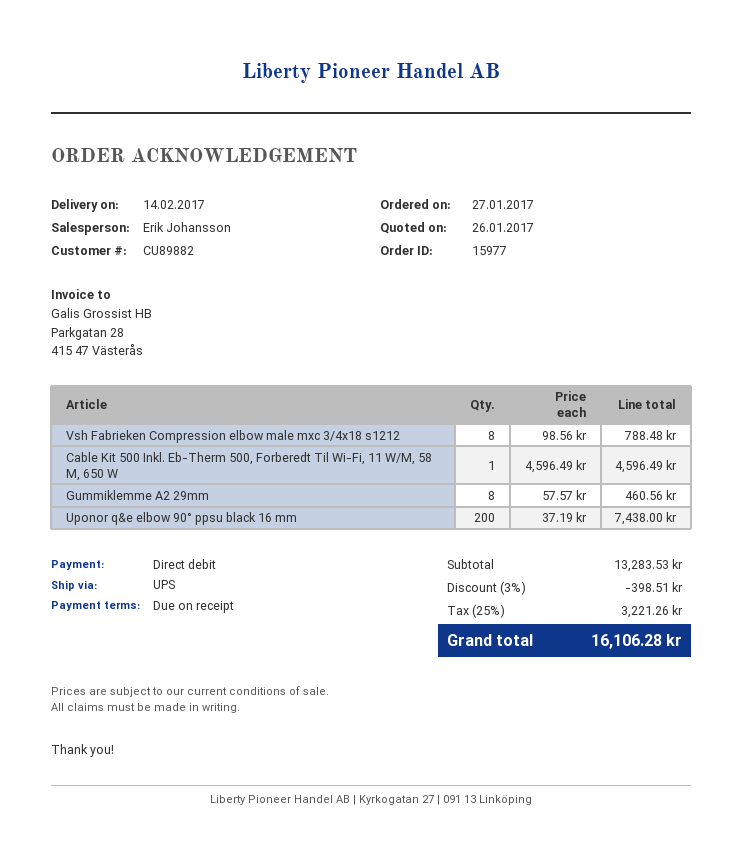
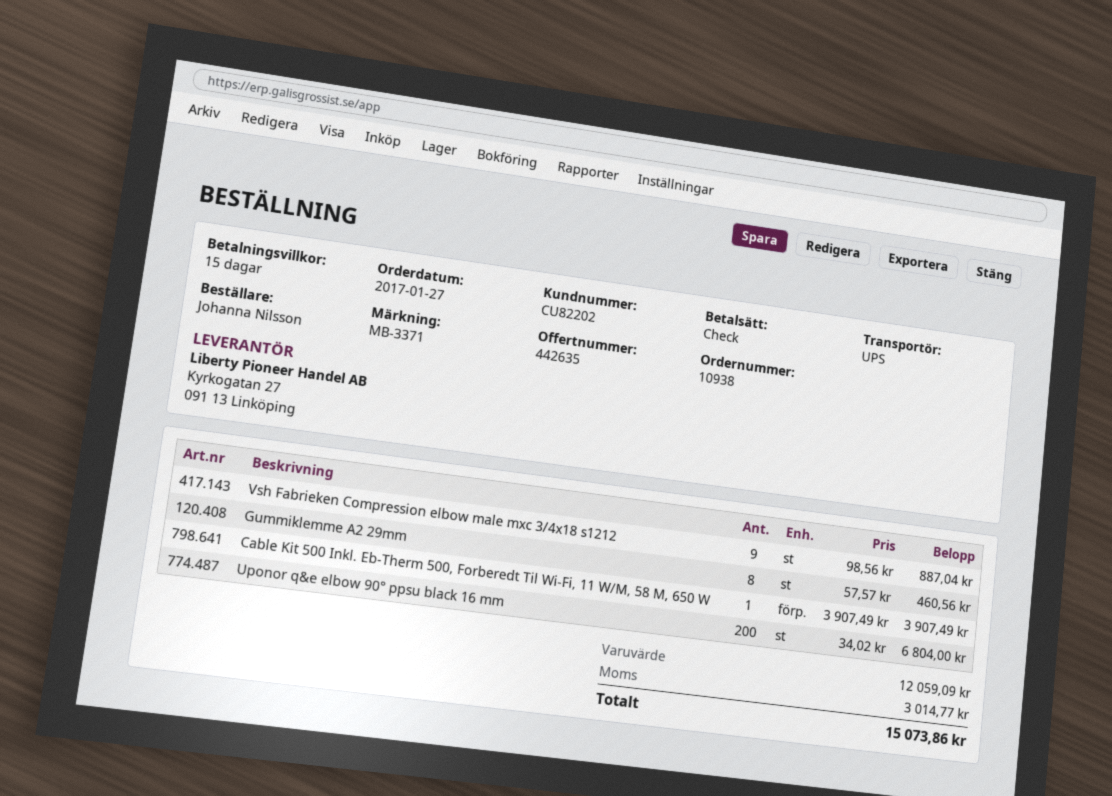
order number: 15977 -> 10938
payment terms: on receipt -> 15 days
customer number: CU89882 -> CU82202
payment method: direct debit -> cheque
Vsh Fabrieken Compression elbow male mxc 3/4x18 s1212: 8 x 98.56 = 788.48 -> 9 x 98.56 = 887.04
Cable Kit 500 Inkl. Eb-Therm 500, Forberedt Til Wi-Fi, 11 W/M, 58 M, 650 W: 1 x 4596.49 = 4596.49 -> 1 x 3907.49 = 3907.49
Uponor q&e elbow 90° ppsu black 16 mm: 200 x 37.19 = 7438.00 -> 200 x 34.02 = 6804.00
subtotal: 13283.53 -> 12059.09
discount: 3% = 398.51 -> none
tax: 3221.26 -> 3014.77
total: 16106.28 -> 15073.86

